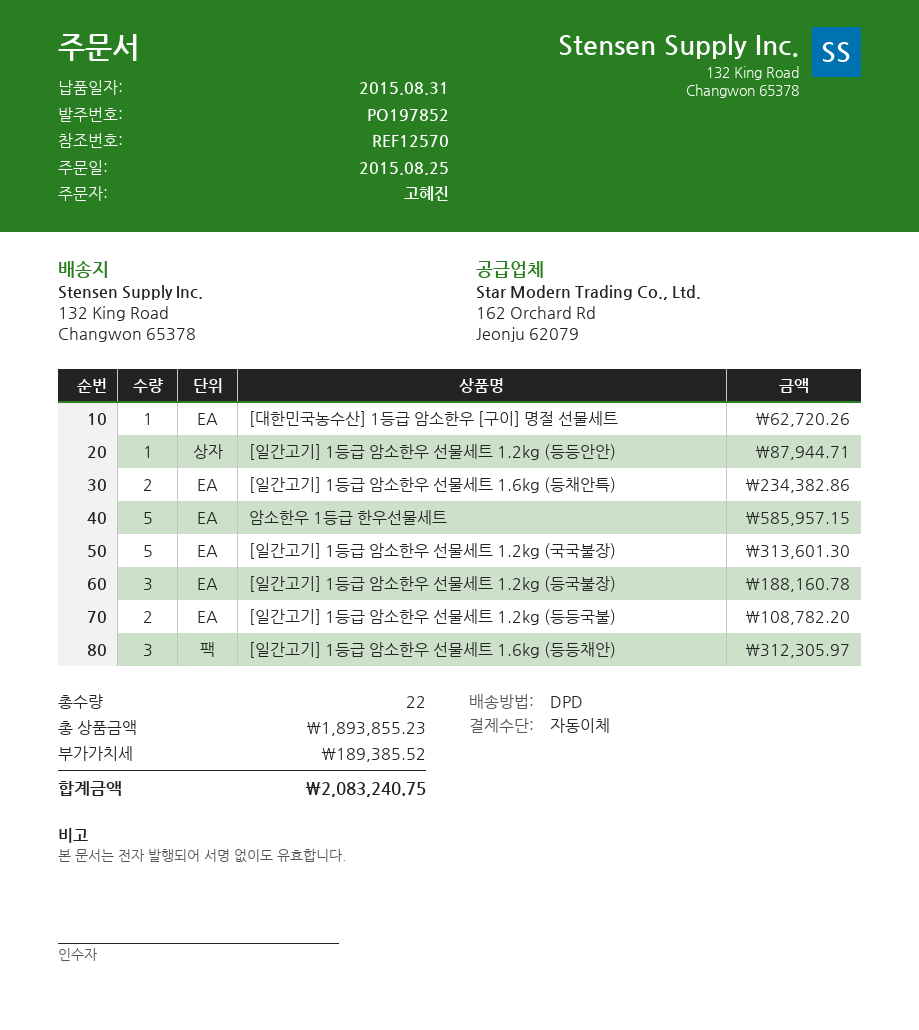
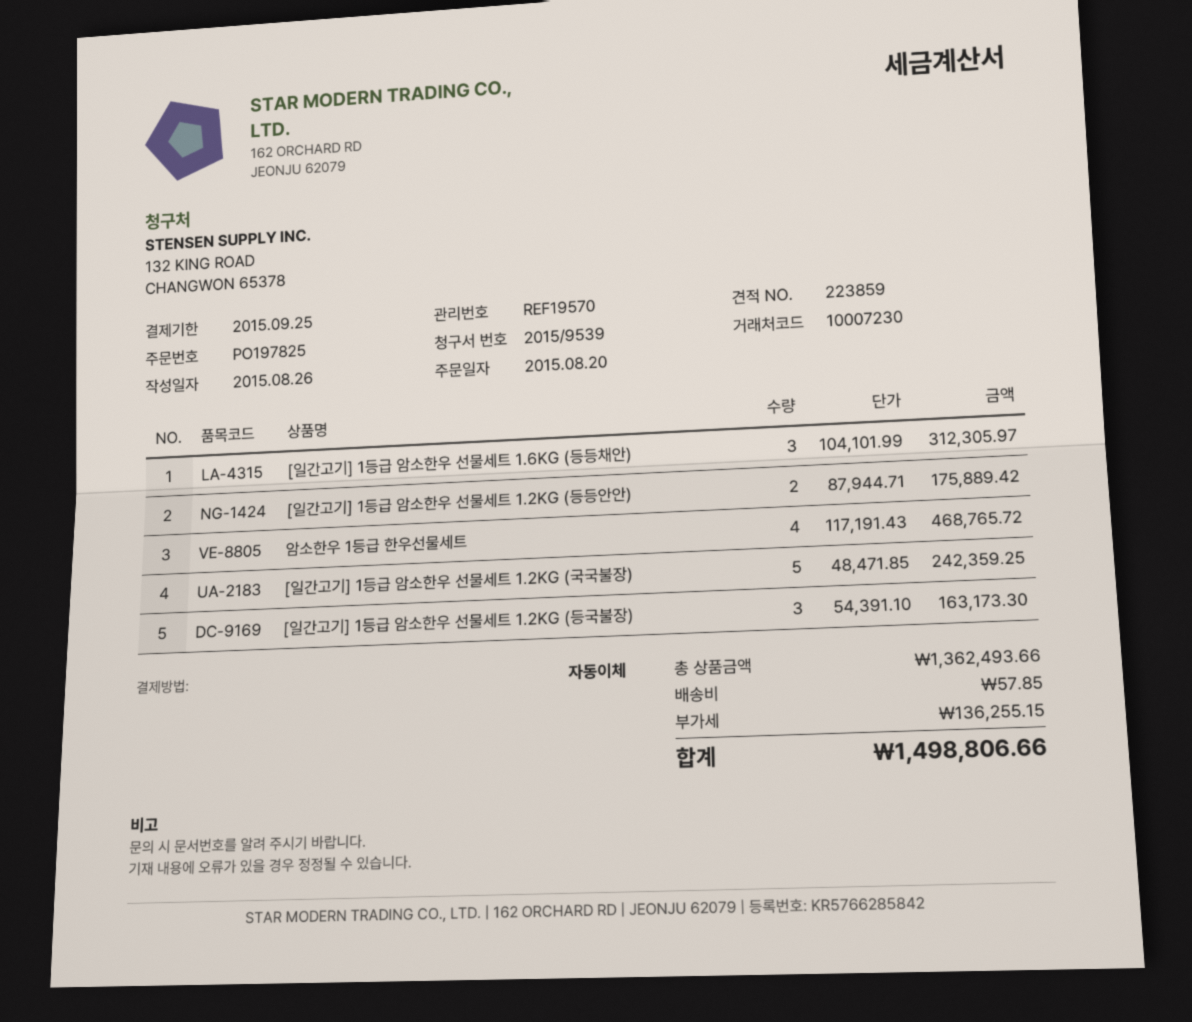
order number: PO197852 -> PO197825
order date: 2015-08-25 -> 2015-08-20
reference: REF12570 -> REF19570
[대한민국농수산] 1등급 암소한우 [구이] 명절 선물세트: 1 for 62720.26 -> none
[일간고기] 1등급 암소한우 선물세트 1.2kg (등등안안): 1 for 87944.71 -> 2 for 175889.42
[일간고기] 1등급 암소한우 선물세트 1.6kg (등채안특): 2 for 234382.86 -> none
암소한우 1등급 한우선물세트: 5 for 585957.15 -> 4 for 468765.72
[일간고기] 1등급 암소한우 선물세트 1.2kg (국국불장): 5 for 313601.30 -> 5 for 242359.25
[일간고기] 1등급 암소한우 선물세트 1.2kg (등국불장): 3 for 188160.78 -> 3 for 163173.30
[일간고기] 1등급 암소한우 선물세트 1.2kg (등등국불): 2 for 108782.20 -> none
subtotal: 1893855.23 -> 1362493.66
shipping: none -> 57.85
tax: 189385.52 -> 136255.15
total: 2083240.75 -> 1498806.66

